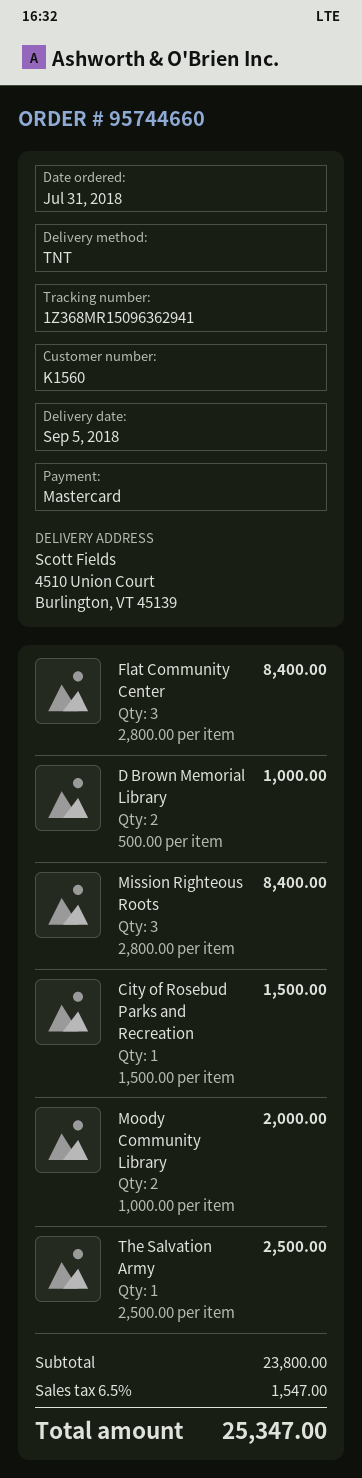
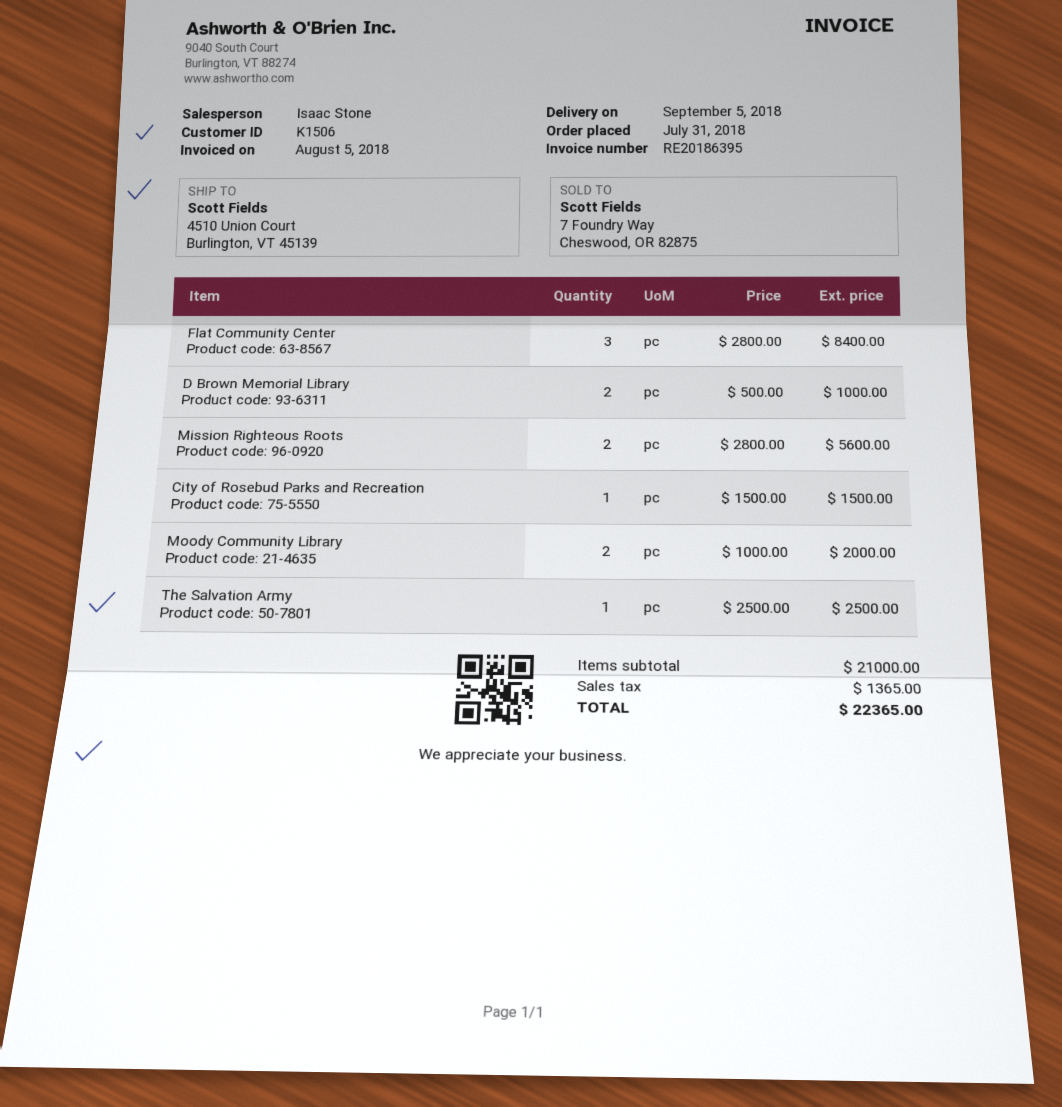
customer number: K1560 -> K1506
Mission Righteous Roots: 3 x 2800.00 = 8400.00 -> 2 x 2800.00 = 5600.00
subtotal: 23800.00 -> 21000.00
tax: 1547.00 -> 1365.00
total: 25347.00 -> 22365.00

